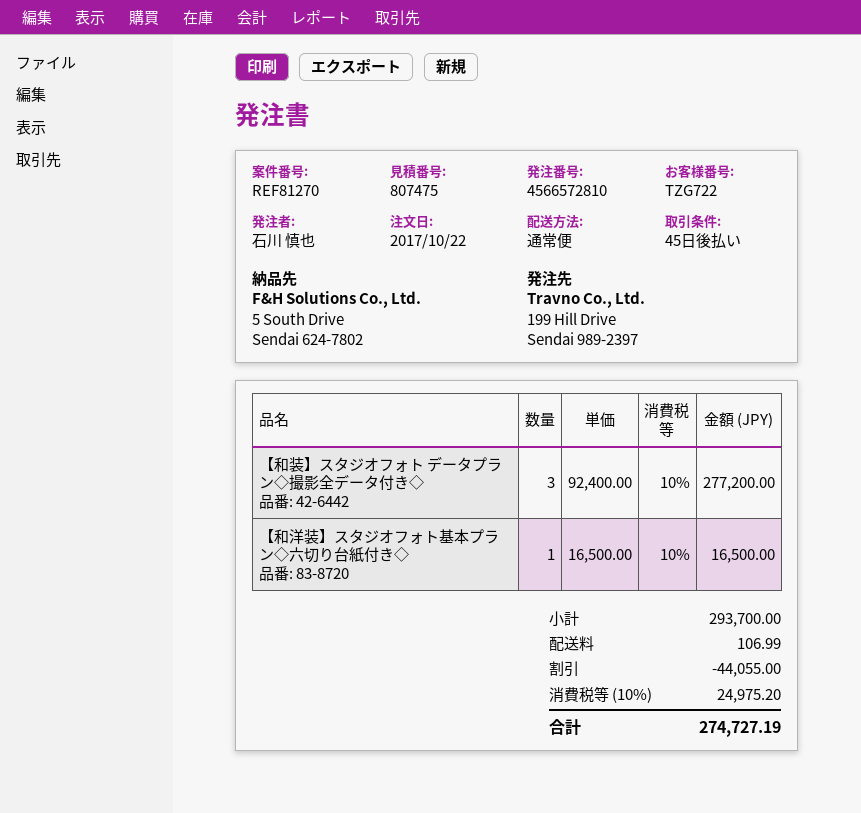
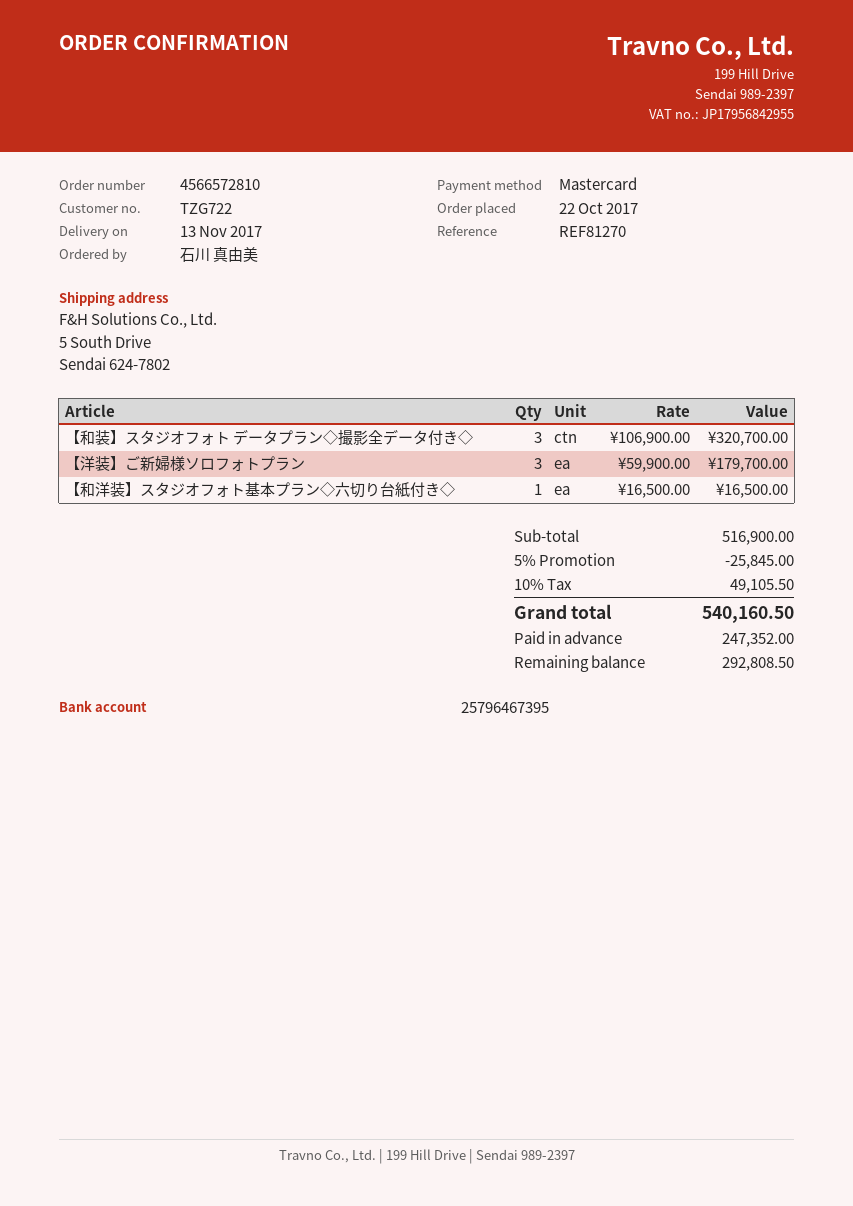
ordered by: 石川 慎也 -> 石川 真由美
【和装】スタジオフォト データプラン◇撮影全データ付き◇: 3 x 92400.00 = 277200.00 -> 3 x 106900.00 = 320700.00
【洋装】ご新婦様ソロフォトプラン: none -> 3 x 59900.00 = 179700.00
subtotal: 293700.00 -> 516900.00
discount: 44055.00 -> 25845.00
shipping: 106.99 -> none
tax: 10% = 24975.20 -> 10% = 49105.50
total: 274727.19 -> 540160.50

